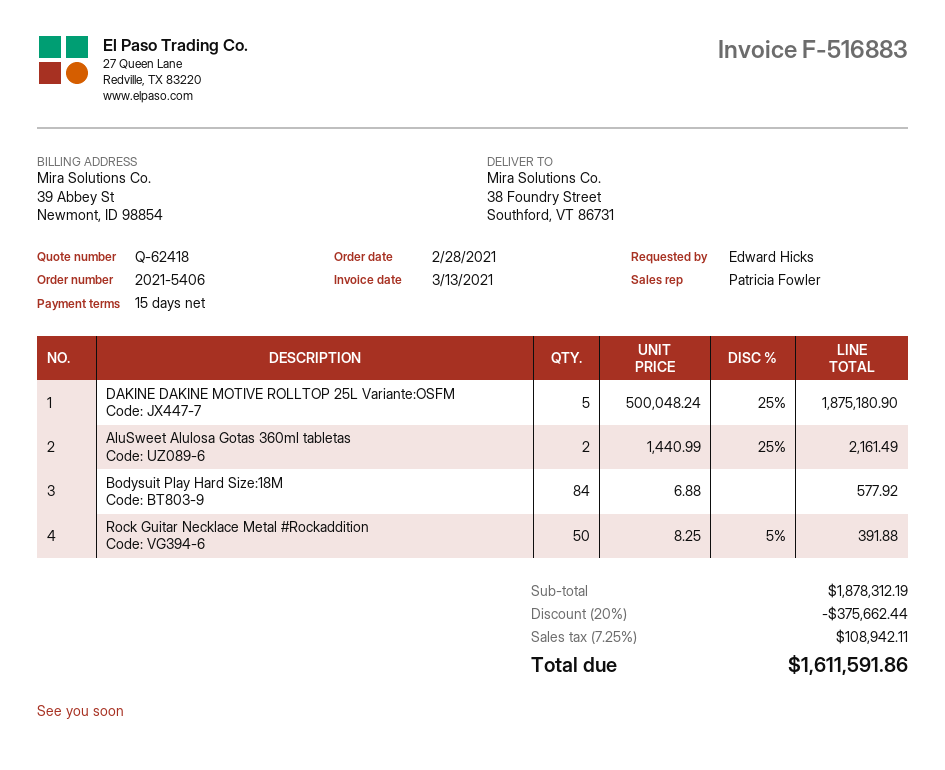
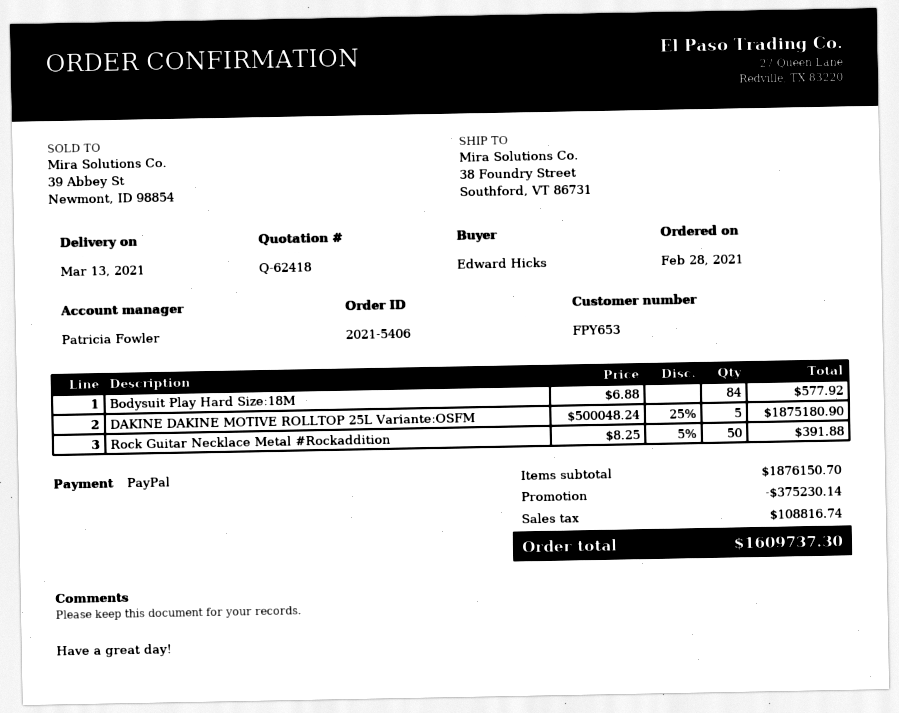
AluSweet Alulosa Gotas 360ml tabletas: 2 x 1440.99 - 25% = 2161.49 -> none
subtotal: 1878312.19 -> 1876150.70
discount: 375662.44 -> 375230.14
tax: 108942.11 -> 108816.74
total: 1611591.86 -> 1609737.30

